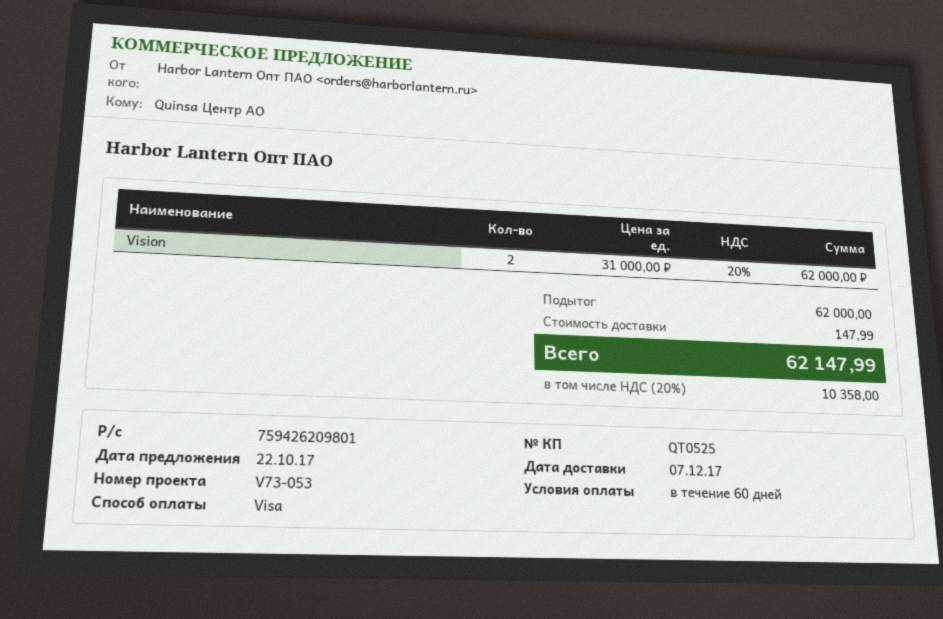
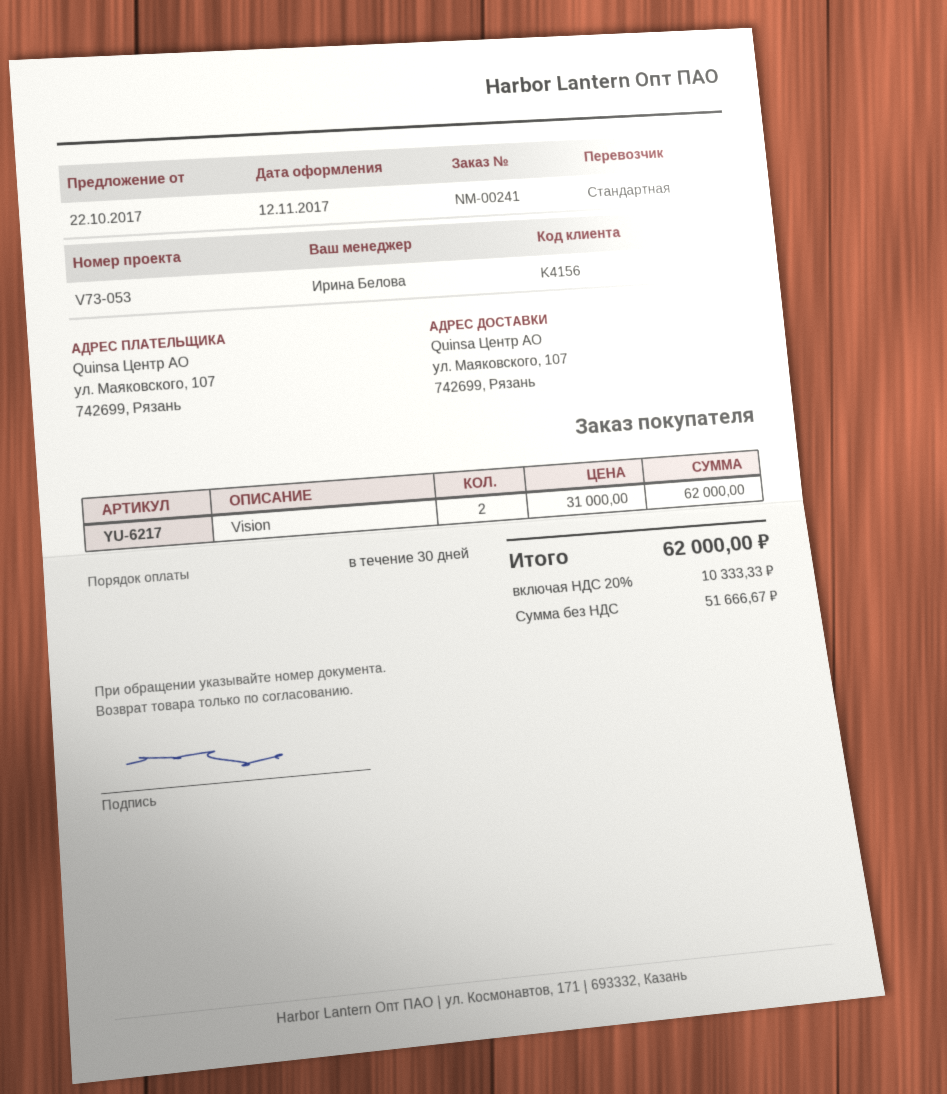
payment terms: 60 days -> 30 days
shipping: 147.99 -> none
tax: 20% = 10358.00 -> 20% = 10333.33
total: 62147.99 -> 62000.00

